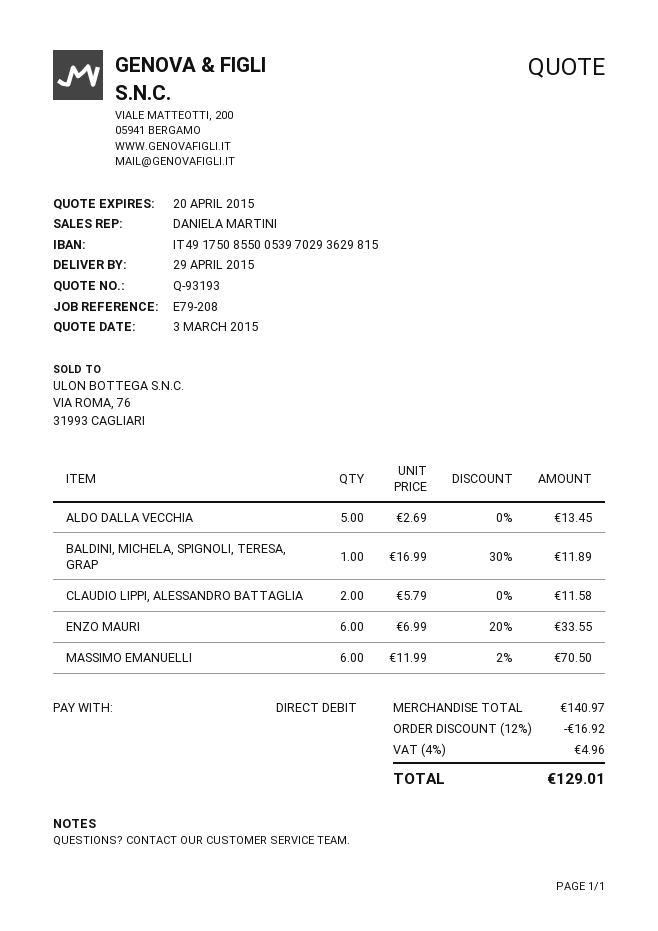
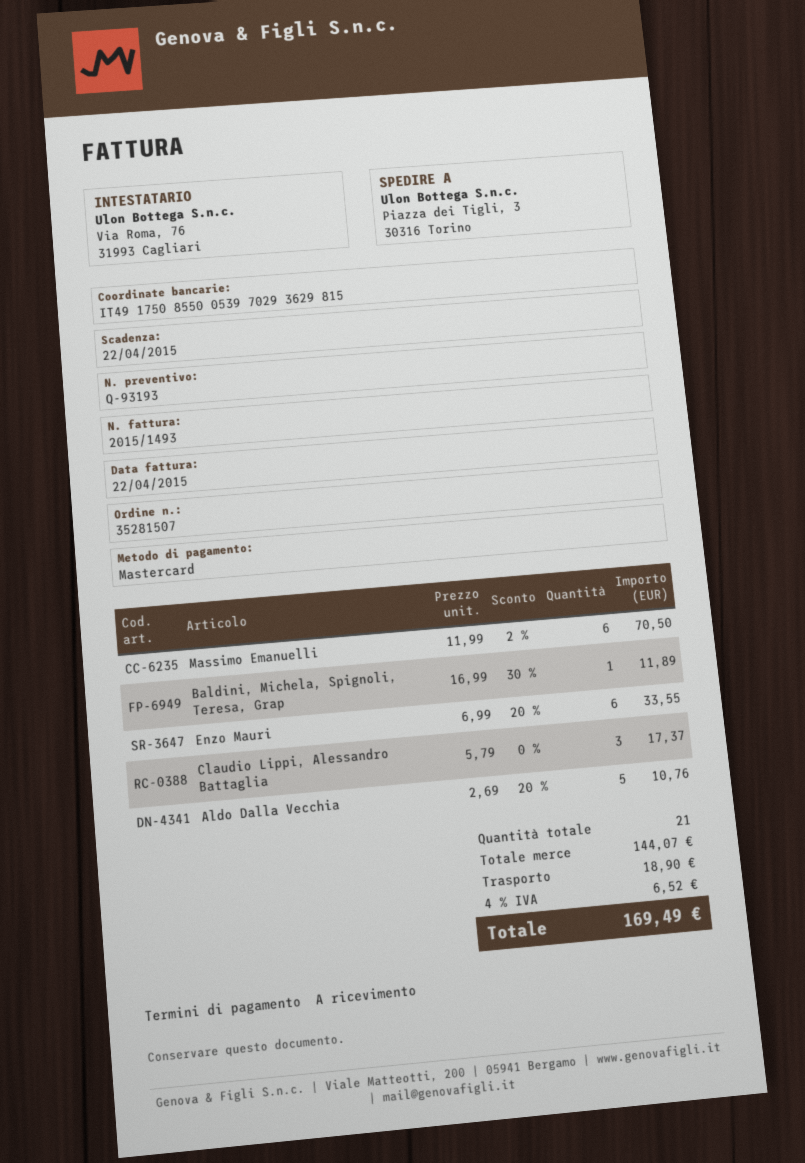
payment method: direct debit -> Mastercard
ALDO DALLA VECCHIA: 5 x 2.69 = 13.45 -> 5 x 2.69 - 20% = 10.76
CLAUDIO LIPPI, ALESSANDRO BATTAGLIA: 2 x 5.79 = 11.58 -> 3 x 5.79 = 17.37
subtotal: 140.97 -> 144.07
discount: 12% = 16.92 -> none
shipping: none -> 18.90
tax: 4% = 4.96 -> 4% = 6.52
total: 129.01 -> 169.49

